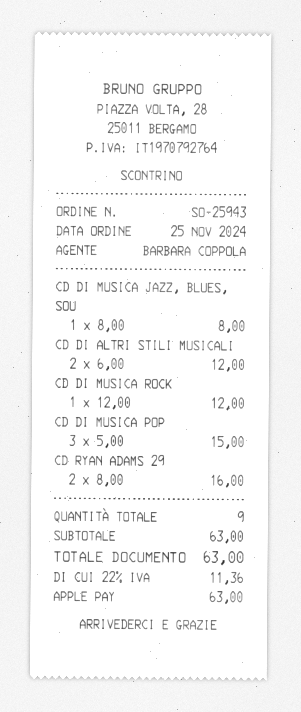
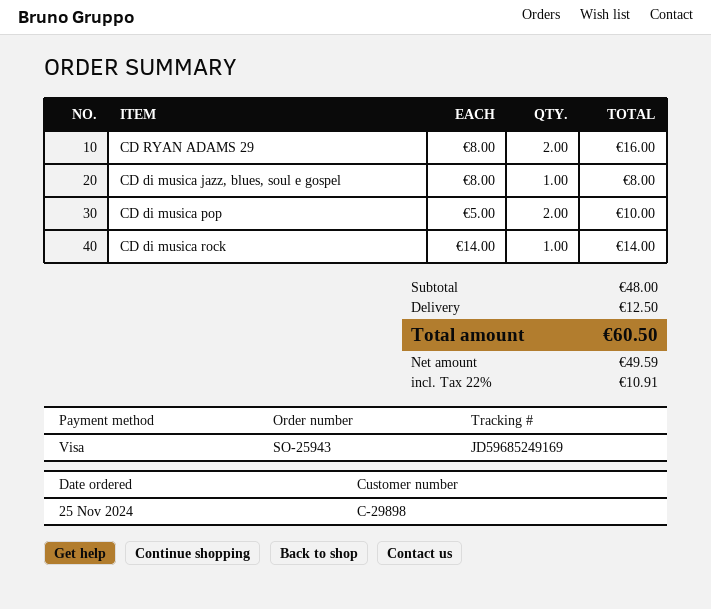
payment method: Apple Pay -> Visa
CD DI ALTRI STILI MUSICALI: 2 x 6.00 = 12.00 -> none
CD DI MUSICA ROCK: 1 x 12.00 = 12.00 -> 1 x 14.00 = 14.00
CD DI MUSICA POP: 3 x 5.00 = 15.00 -> 2 x 5.00 = 10.00
subtotal: 63.00 -> 48.00
shipping: none -> 12.50
tax: 22% = 11.36 -> 22% = 10.91
total: 63.00 -> 60.50

